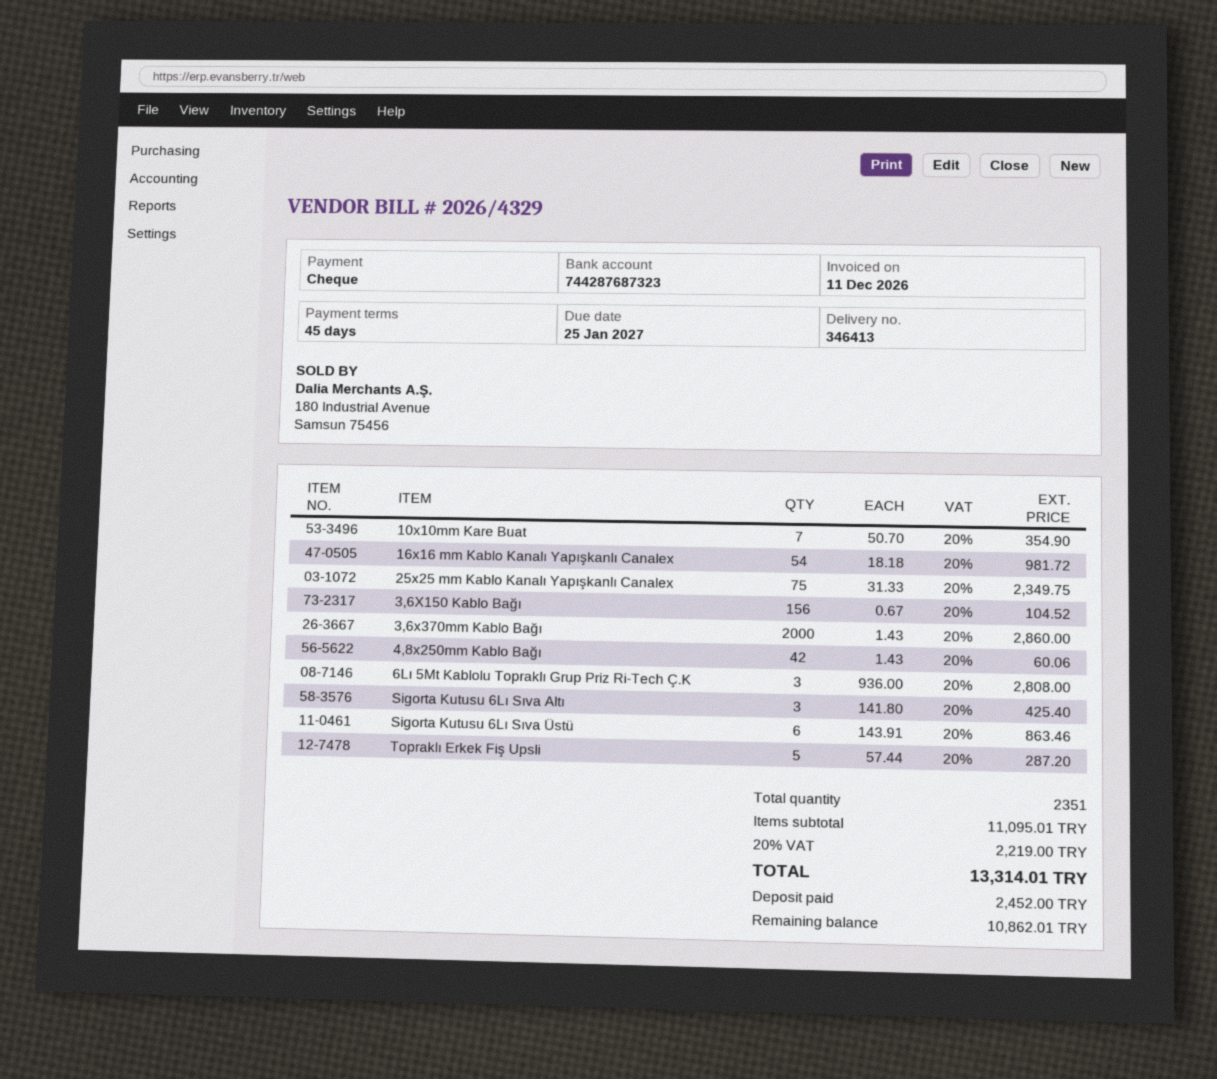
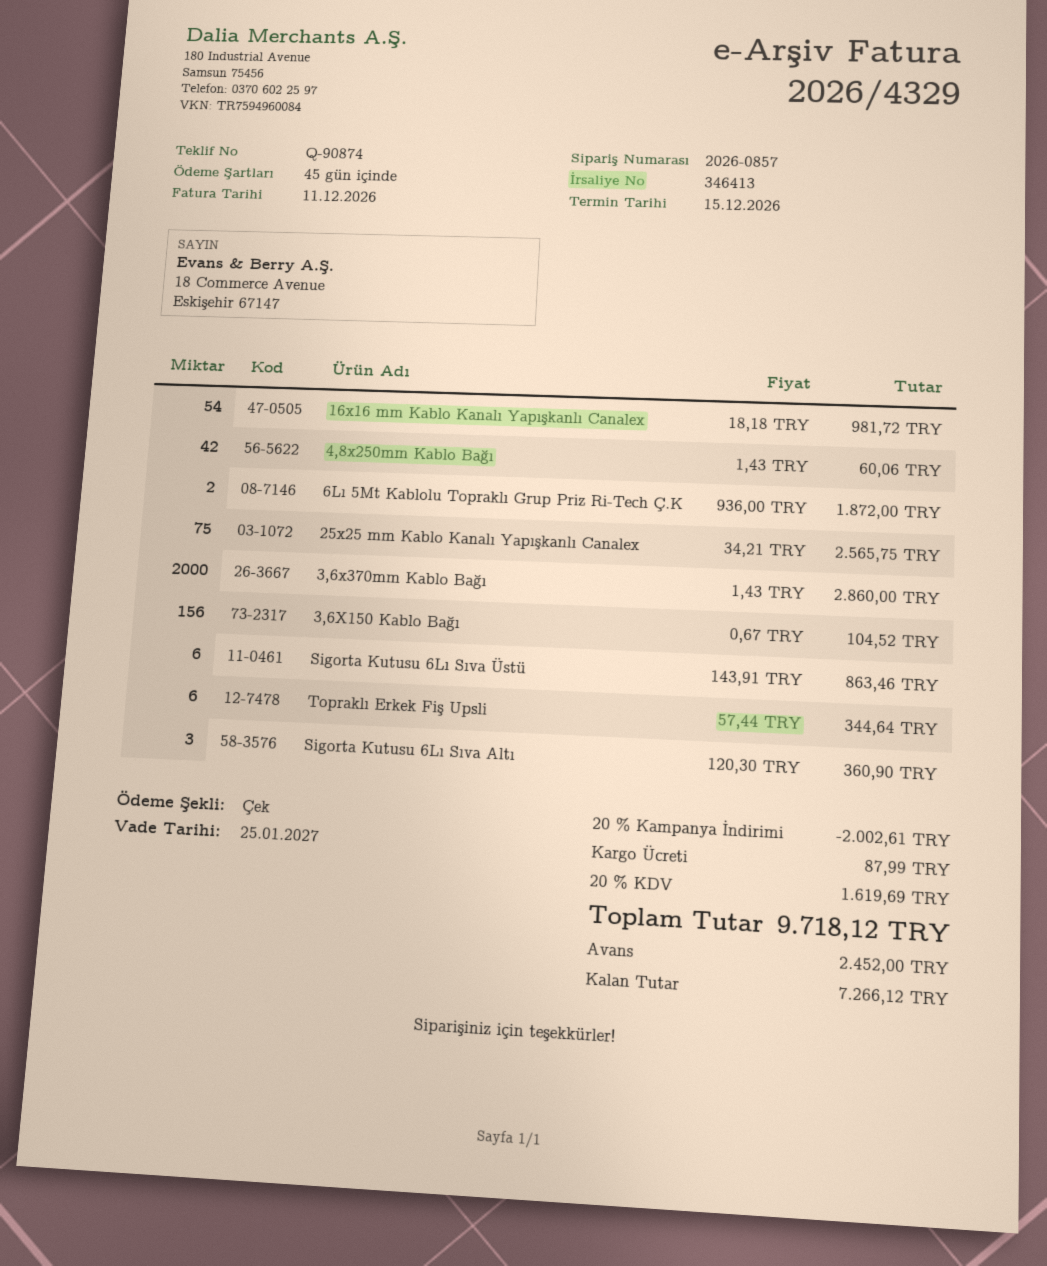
10x10mm Kare Buat: 7 x 50.70 = 354.90 -> none
25x25 mm Kablo Kanalı Yapışkanlı Canalex: 75 x 31.33 = 2349.75 -> 75 x 34.21 = 2565.75
6Lı 5Mt Kablolu Topraklı Grup Priz Ri-Tech Ç.K: 3 x 936.00 = 2808.00 -> 2 x 936.00 = 1872.00
Sigorta Kutusu 6Lı Sıva Altı: 3 x 141.80 = 425.40 -> 3 x 120.30 = 360.90
Topraklı Erkek Fiş Upsli: 5 x 57.44 = 287.20 -> 6 x 57.44 = 344.64
discount: none -> 20% = 2002.61
shipping: none -> 87.99
tax: 20% = 2219.00 -> 20% = 1619.69
total: 13314.01 -> 9718.12
balance: 10862.01 -> 7266.12

